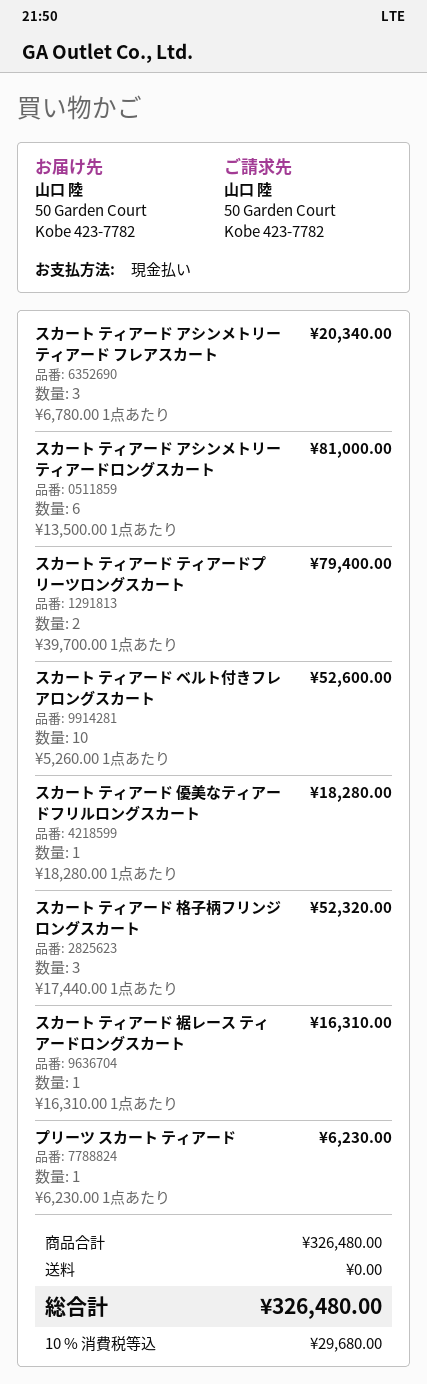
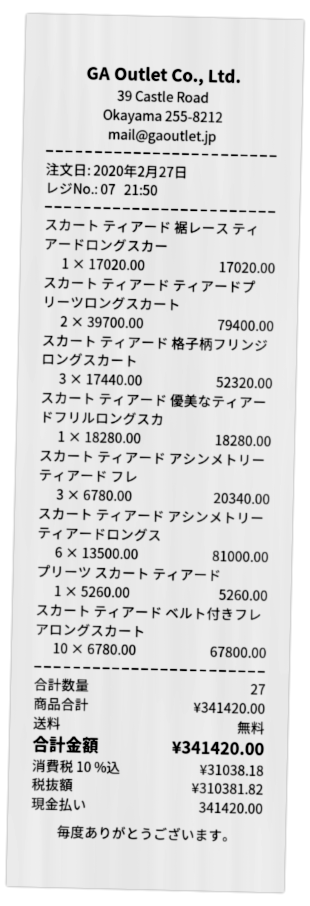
スカート ティアード ベルト付きフレアロングスカート: 10 x 5260.00 = 52600.00 -> 10 x 6780.00 = 67800.00
スカート ティアード 裾レース ティアードロングスカート: 1 x 16310.00 = 16310.00 -> 1 x 17020.00 = 17020.00
プリーツ スカート ティアード: 1 x 6230.00 = 6230.00 -> 1 x 5260.00 = 5260.00
subtotal: 326480.00 -> 341420.00
tax: 10% = 29680.00 -> 10% = 31038.18
total: 326480.00 -> 341420.00

